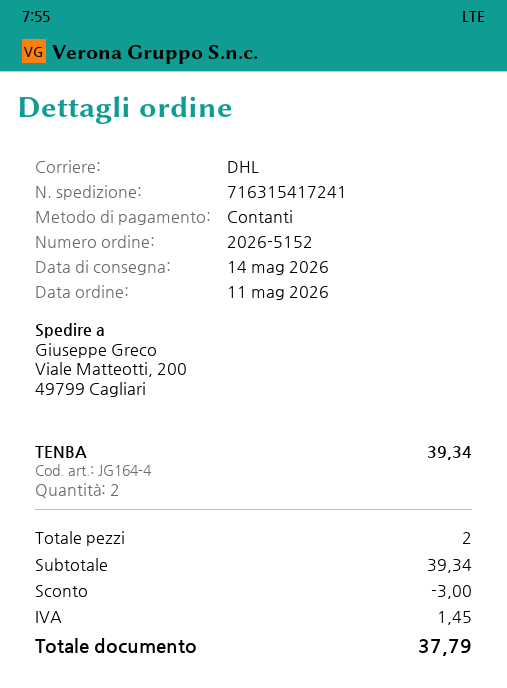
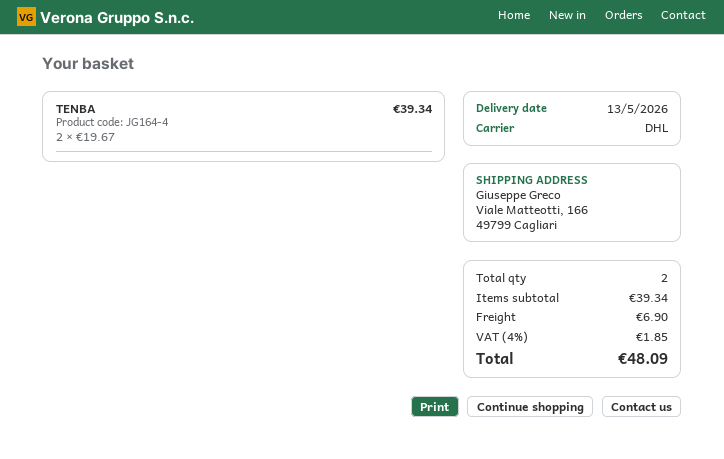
delivery date: 2026-05-14 -> 2026-05-13
ship to: Viale Matteotti, 200, 49799 Cagliari -> Viale Matteotti, 166, 49799 Cagliari
discount: 3.00 -> none
shipping: none -> 6.90
tax: 1.45 -> 1.85
total: 37.79 -> 48.09

